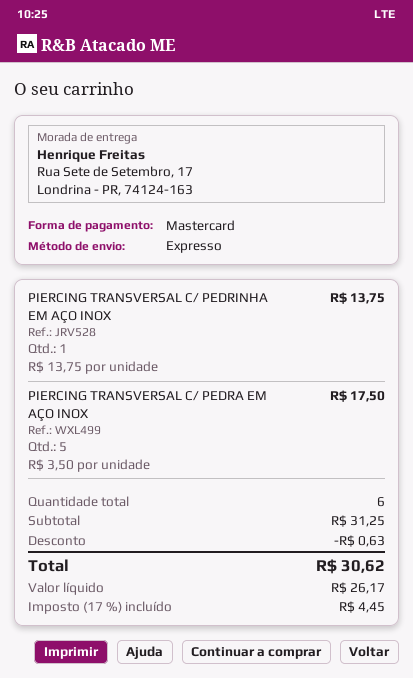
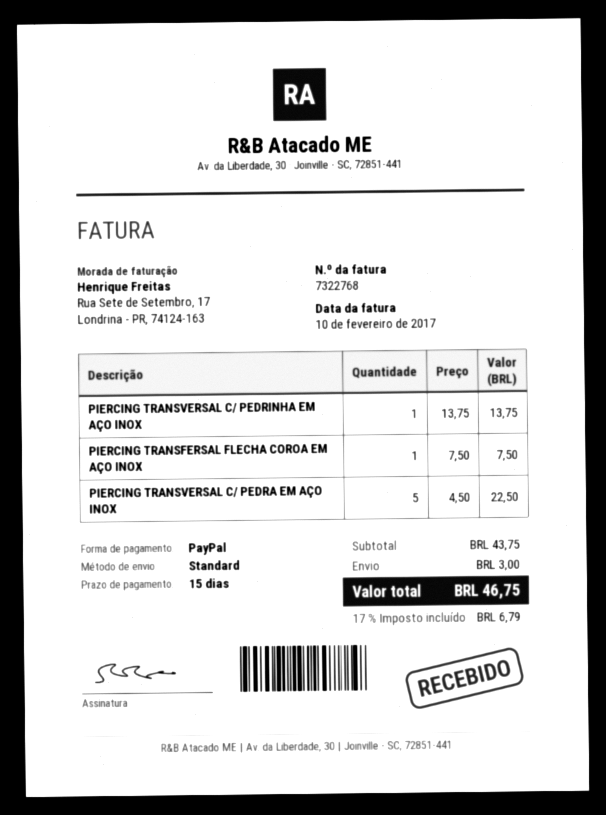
payment method: Mastercard -> PayPal
shipping method: express -> standard
PIERCING TRANSVERSAL C/ PEDRA EM AÇO INOX: 5 x 3.50 = 17.50 -> 5 x 4.50 = 22.50
PIERCING TRANSFERSAL FLECHA COROA EM AÇO INOX: none -> 1 x 7.50 = 7.50
subtotal: 31.25 -> 43.75
discount: 0.63 -> none
shipping: none -> 3.00
tax: 17% = 4.45 -> 17% = 6.79
total: 30.62 -> 46.75

